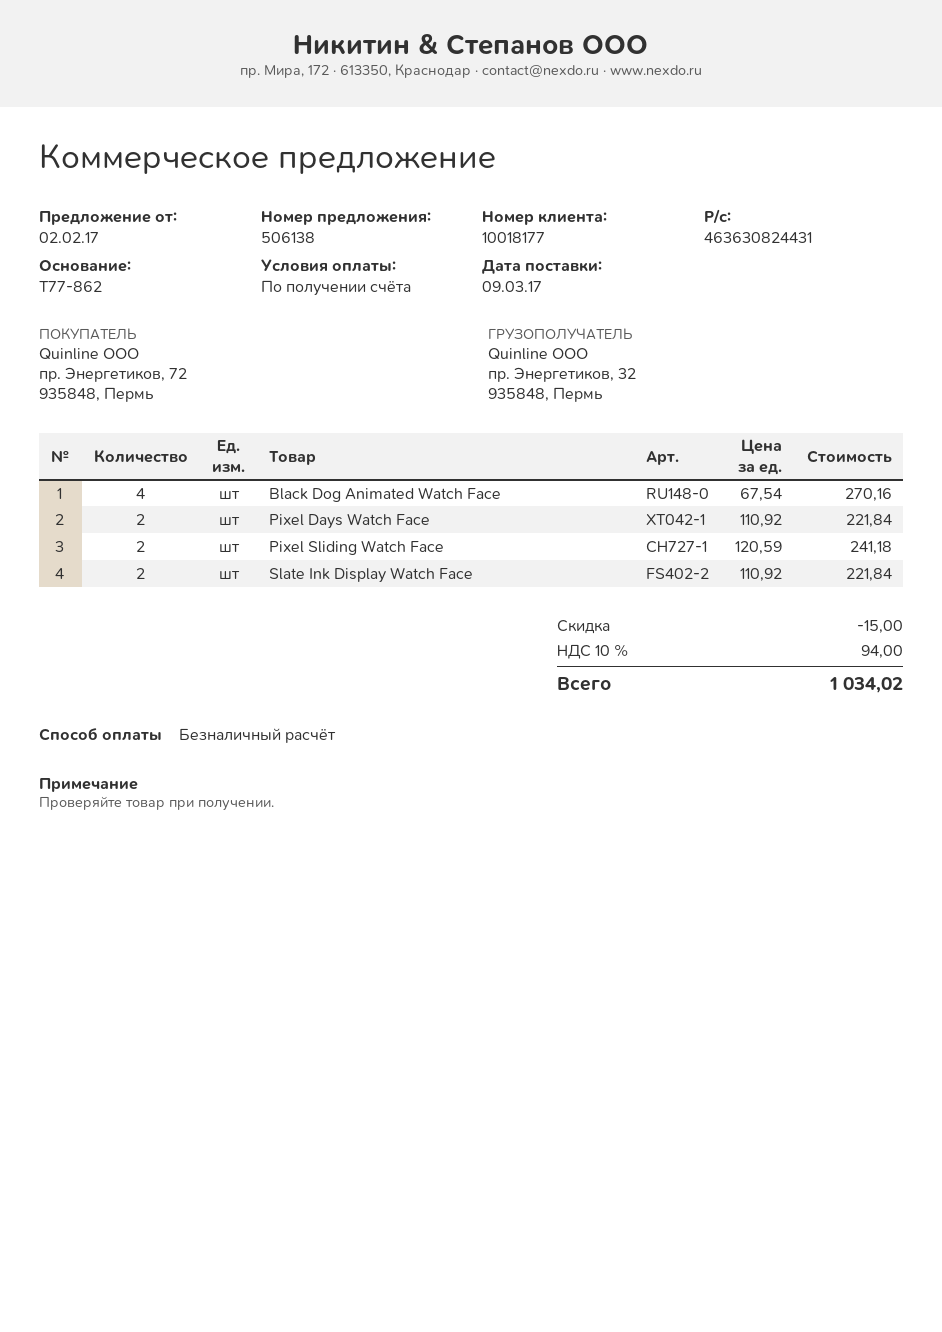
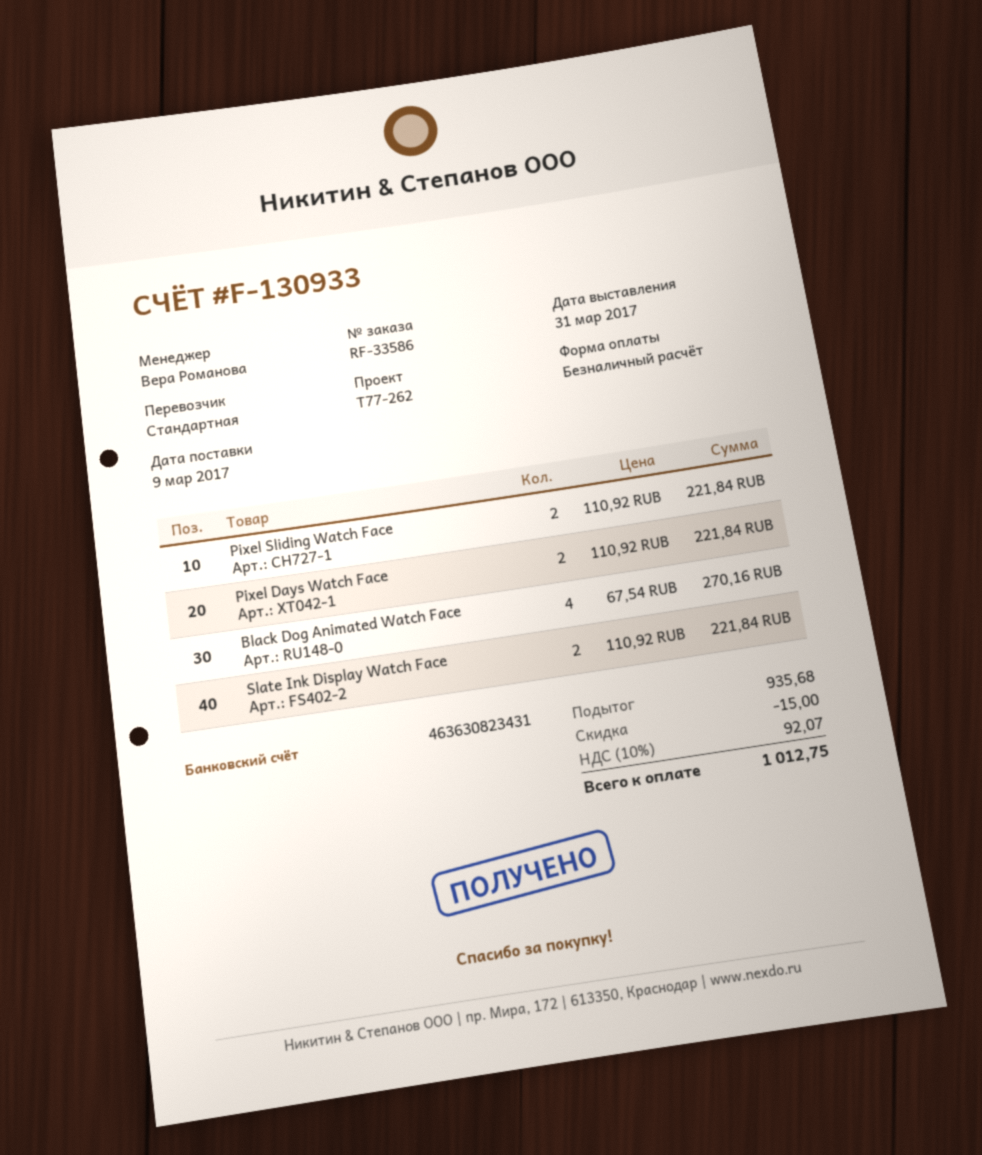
reference: T77-862 -> T77-262
bank account: 463630824431 -> 463630823431
Pixel Sliding Watch Face: 2 x 120.59 = 241.18 -> 2 x 110.92 = 221.84
tax: 10% = 94.00 -> 10% = 92.07
total: 1034.02 -> 1012.75

